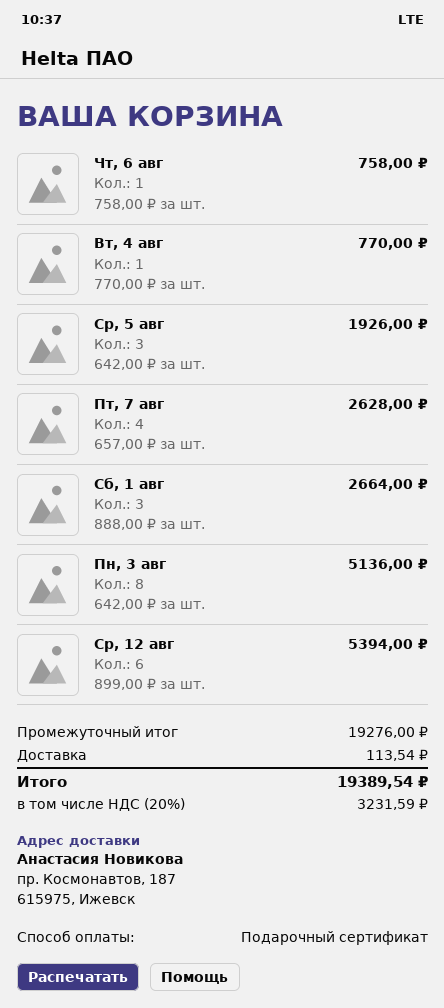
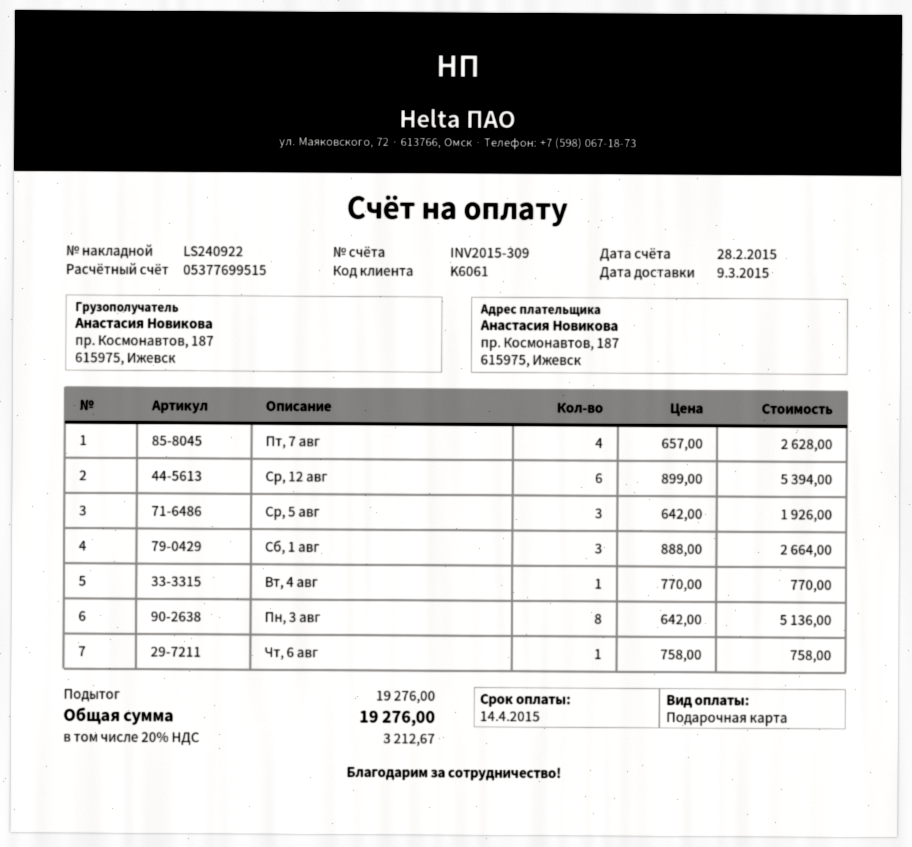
shipping: 113.54 -> none
tax: 20% = 3231.59 -> 20% = 3212.67
total: 19389.54 -> 19276.00

